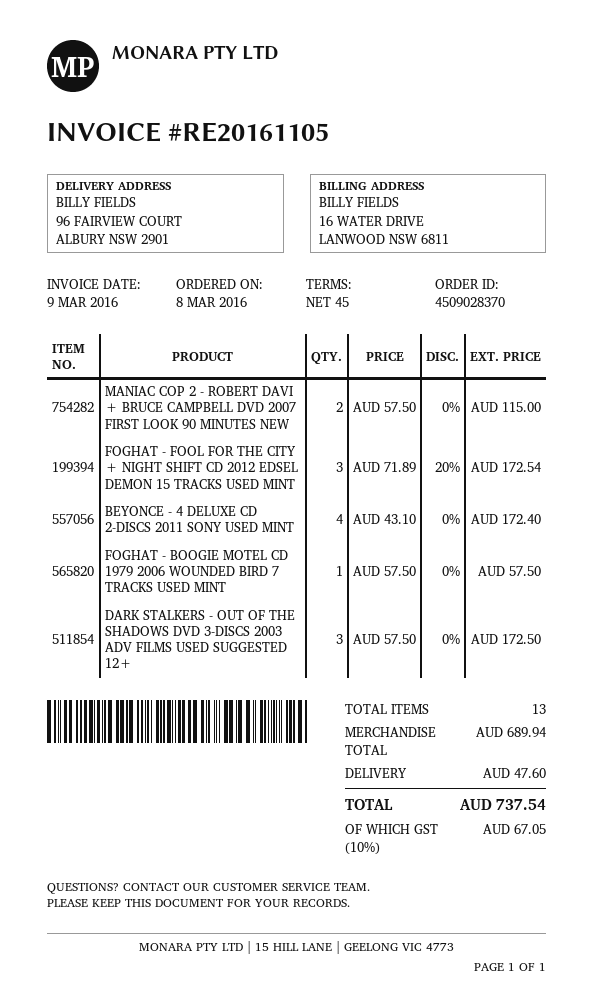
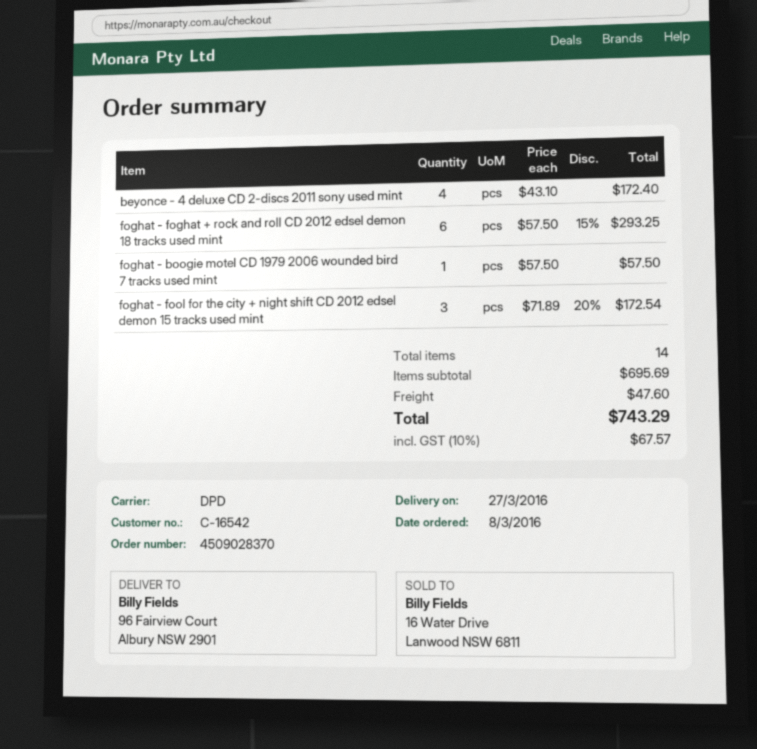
MANIAC COP 2 - ROBERT DAVI + BRUCE CAMPBELL DVD 2007 FIRST LOOK 90 MINUTES NEW: 2 x 57.50 = 115.00 -> none
DARK STALKERS - OUT OF THE SHADOWS DVD 3-DISCS 2003 ADV FILMS USED SUGGESTED 12+: 3 x 57.50 = 172.50 -> none
foghat - foghat + rock and roll CD 2012 edsel demon 18 tracks used mint: none -> 6 x 57.50 - 15% = 293.25
total quantity: 13 -> 14
subtotal: 689.94 -> 695.69
tax: 10% = 67.05 -> 10% = 67.57
total: 737.54 -> 743.29

